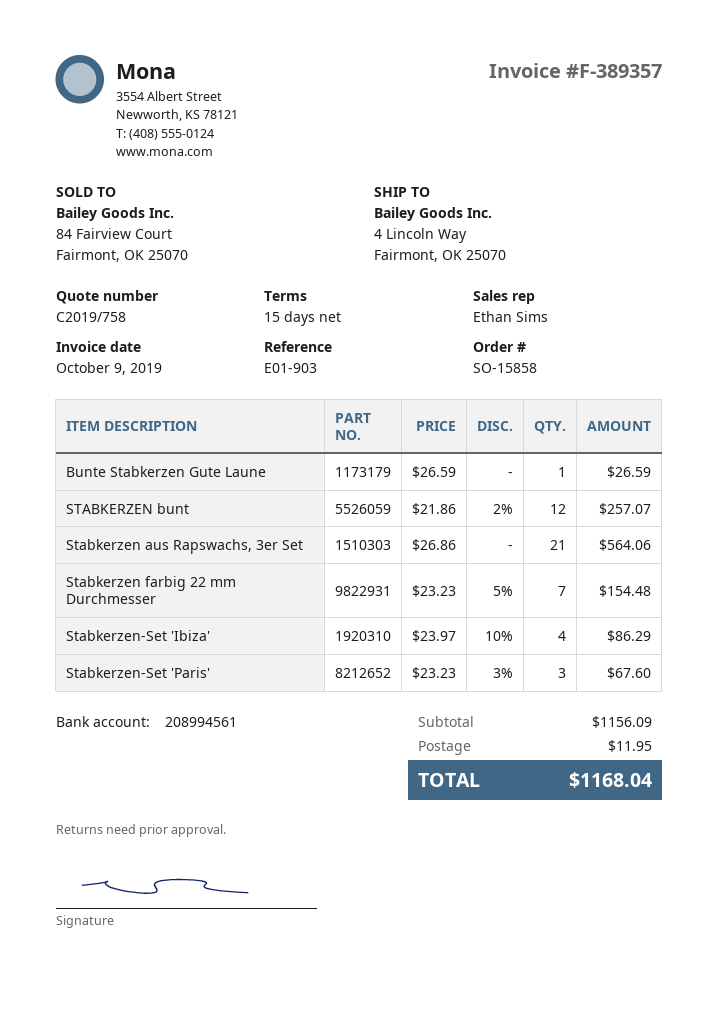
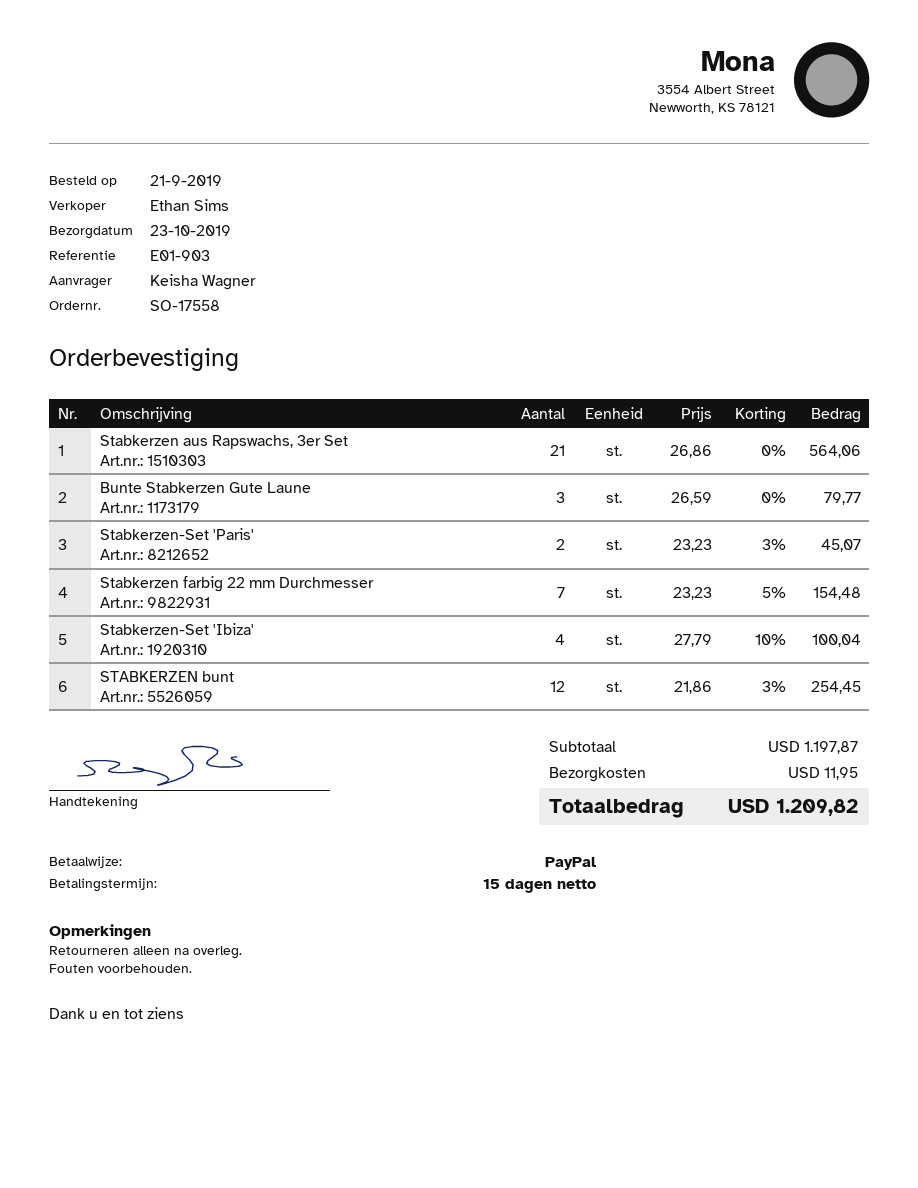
order number: SO-15858 -> SO-17558
Bunte Stabkerzen Gute Laune: 1 x 26.59 = 26.59 -> 3 x 26.59 = 79.77
STABKERZEN bunt: 12 x 21.86 - 2% = 257.07 -> 12 x 21.86 - 3% = 254.45
Stabkerzen-Set 'Ibiza': 4 x 23.97 - 10% = 86.29 -> 4 x 27.79 - 10% = 100.04
Stabkerzen-Set 'Paris': 3 x 23.23 - 3% = 67.60 -> 2 x 23.23 - 3% = 45.07
subtotal: 1156.09 -> 1197.87
total: 1168.04 -> 1209.82

